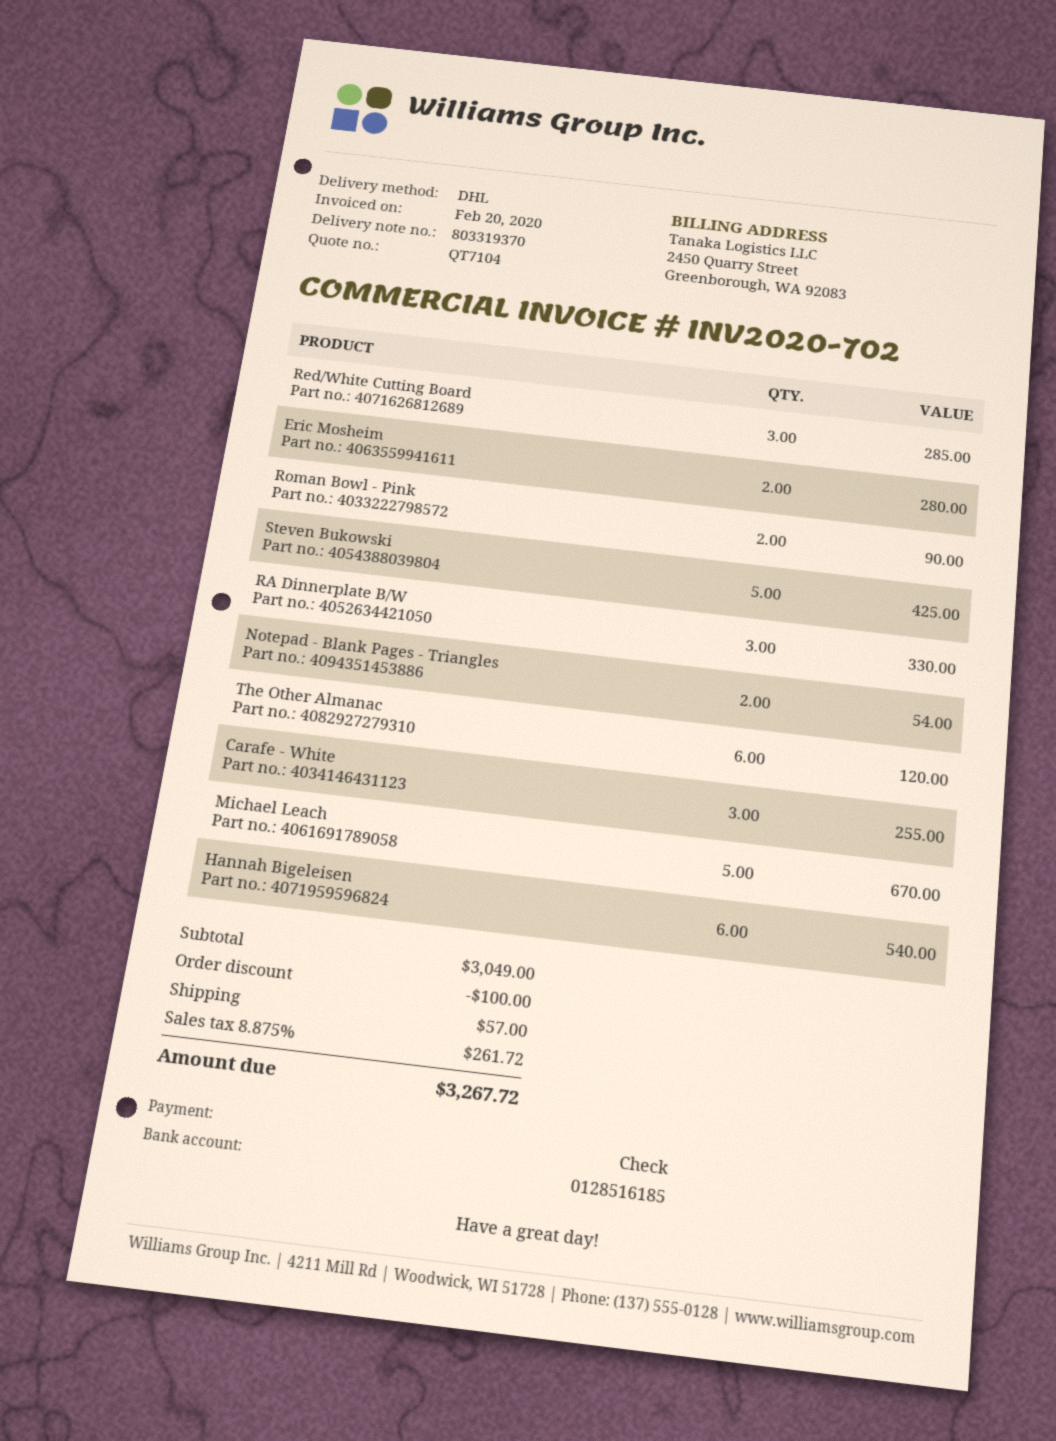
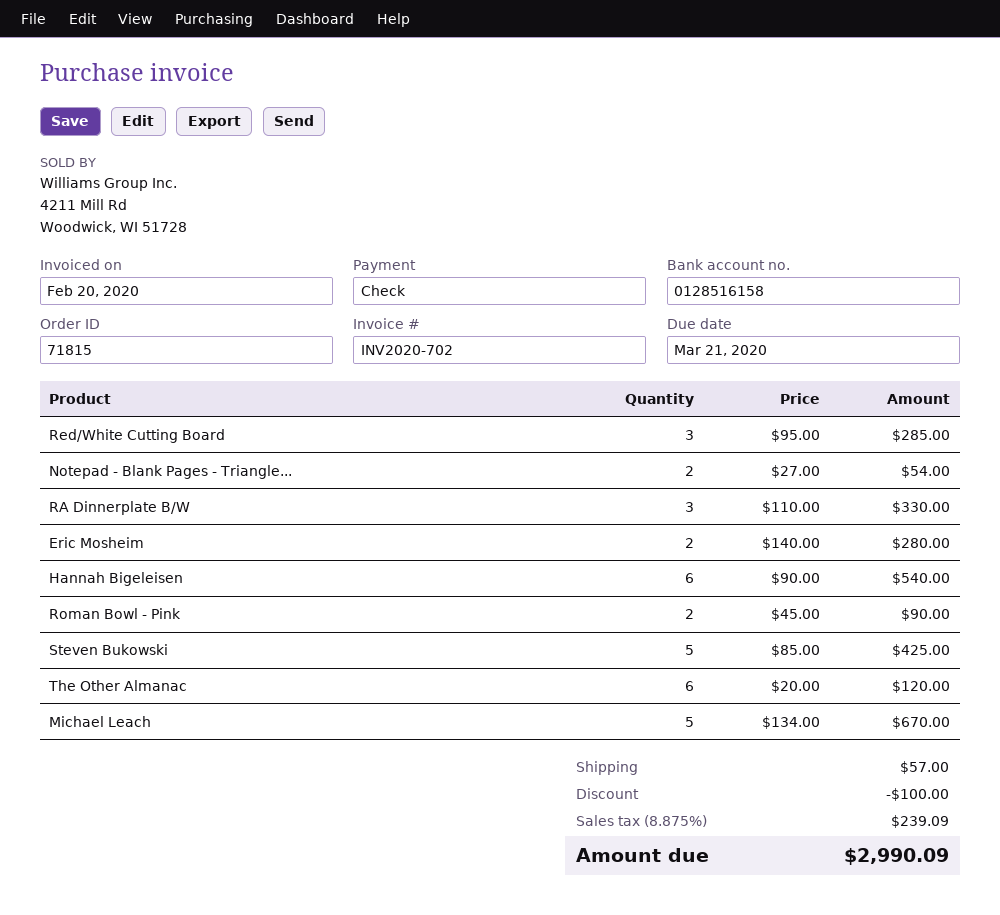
bank account: 0128516185 -> 0128516158
Carafe - White: 3 for 255.00 -> none
tax: 8.875% = 261.72 -> 8.875% = 239.09
total: 3267.72 -> 2990.09

